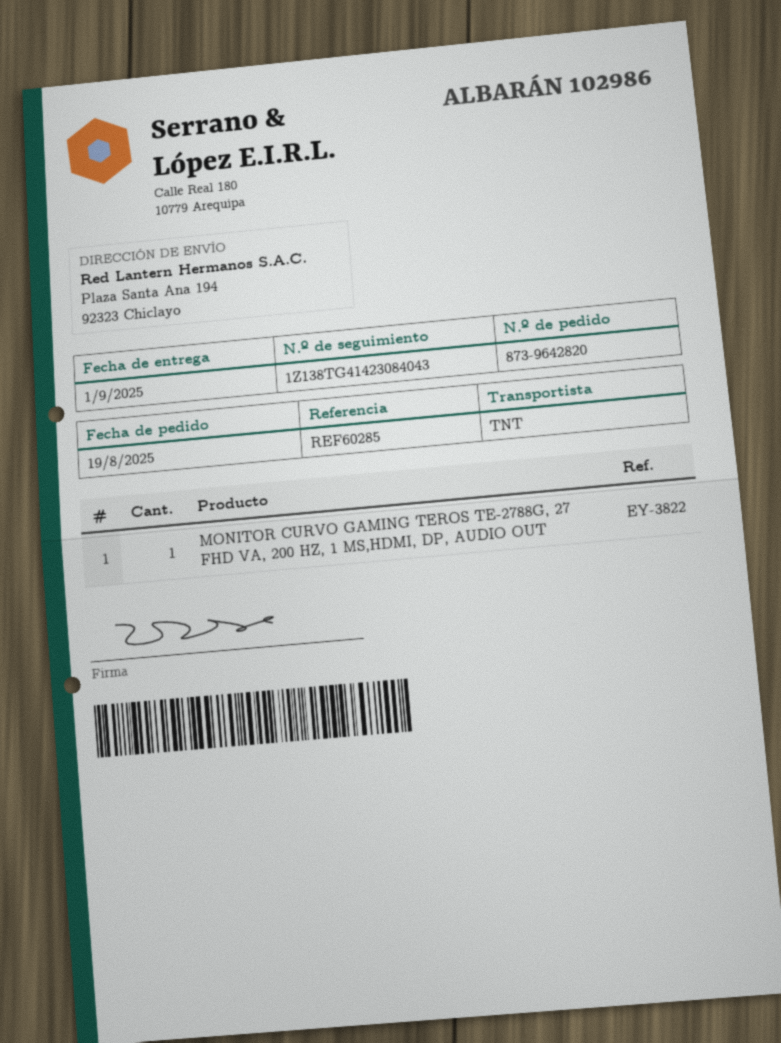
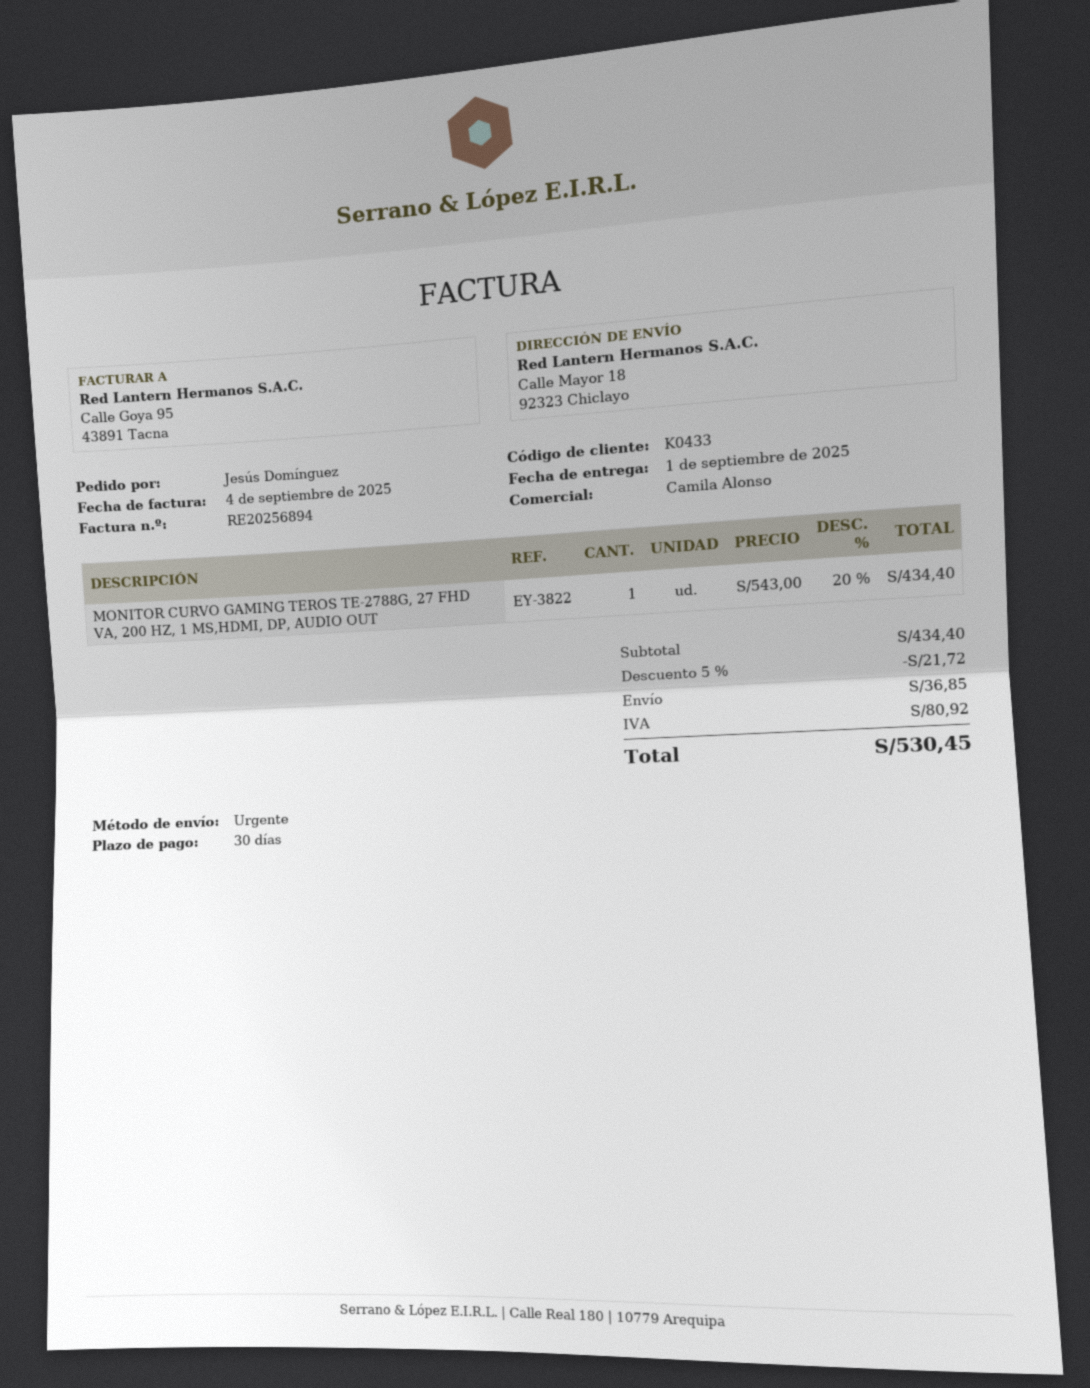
shipping method: TNT -> express
ship to: Plaza Santa Ana 194, 92323 Chiclayo -> Calle Mayor 18, 92323 Chiclayo

